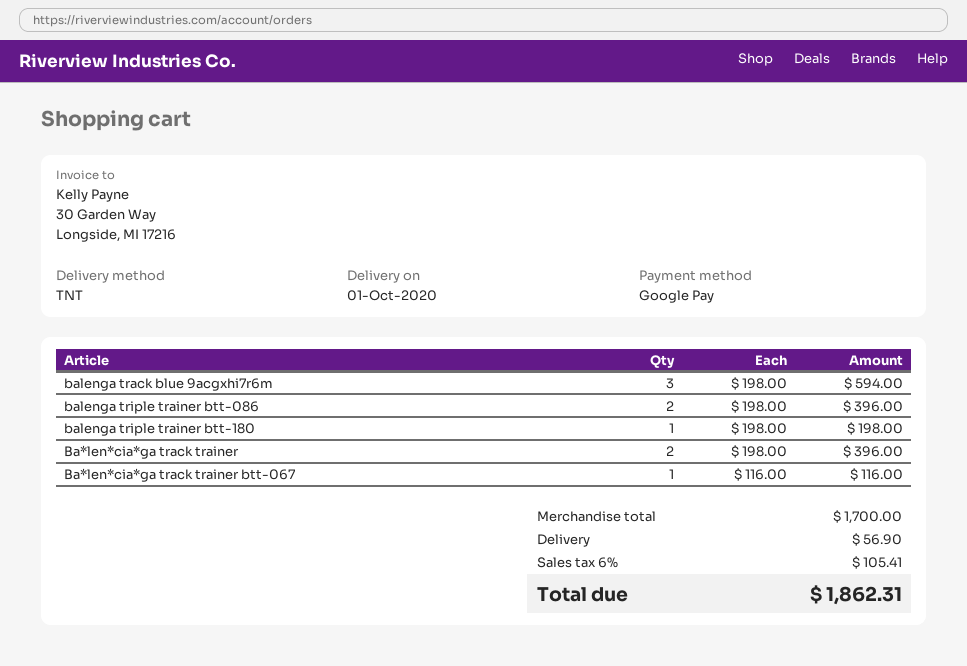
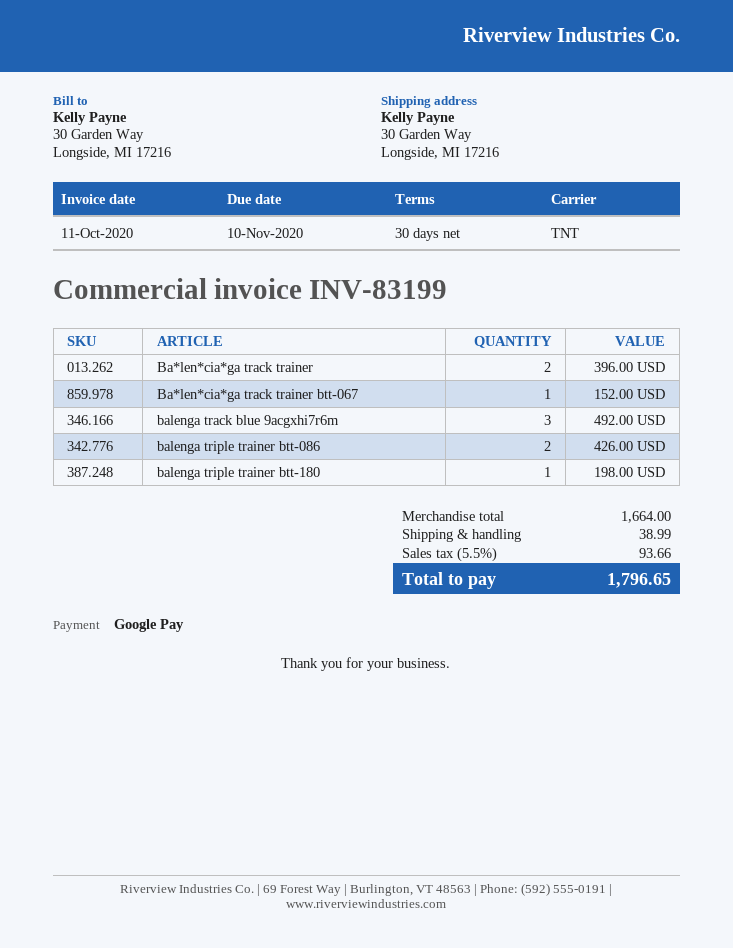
balenga track blue 9acgxhi7r6m: 3 for 594.00 -> 3 for 492.00
balenga triple trainer btt-086: 2 for 396.00 -> 2 for 426.00
Ba*len*cia*ga track trainer btt-067: 1 for 116.00 -> 1 for 152.00
subtotal: 1700.00 -> 1664.00
shipping: 56.90 -> 38.99
tax: 6% = 105.41 -> 5.5% = 93.66
total: 1862.31 -> 1796.65

